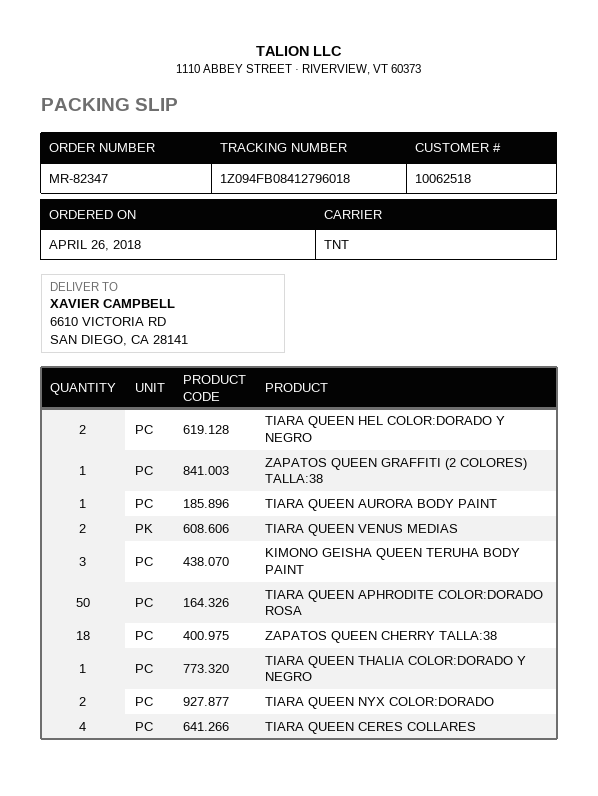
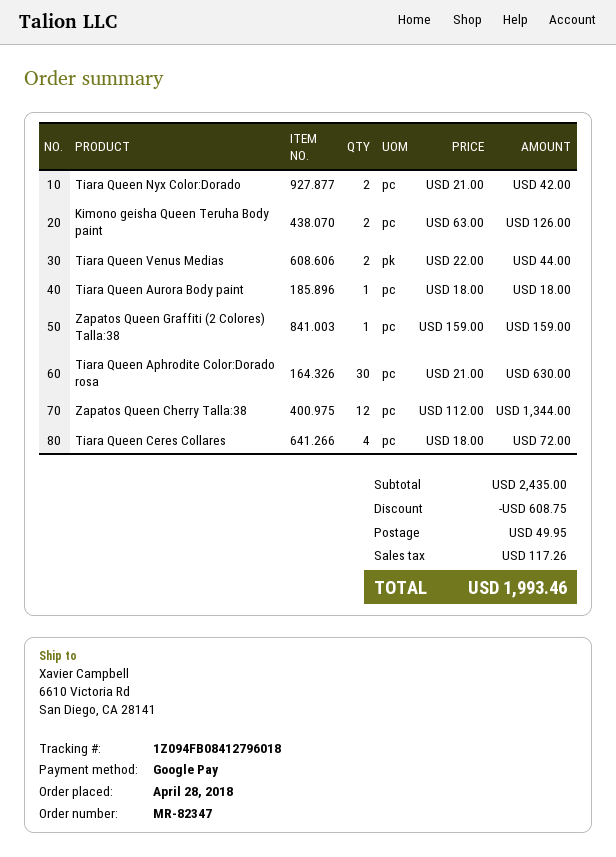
order date: 2018-04-26 -> 2018-04-28
TIARA QUEEN HEL COLOR:DORADO Y NEGRO: 2 -> none
KIMONO GEISHA QUEEN TERUHA BODY PAINT: 3 -> 2
TIARA QUEEN APHRODITE COLOR:DORADO ROSA: 50 -> 30
ZAPATOS QUEEN CHERRY TALLA:38: 18 -> 12
TIARA QUEEN THALIA COLOR:DORADO Y NEGRO: 1 -> none

